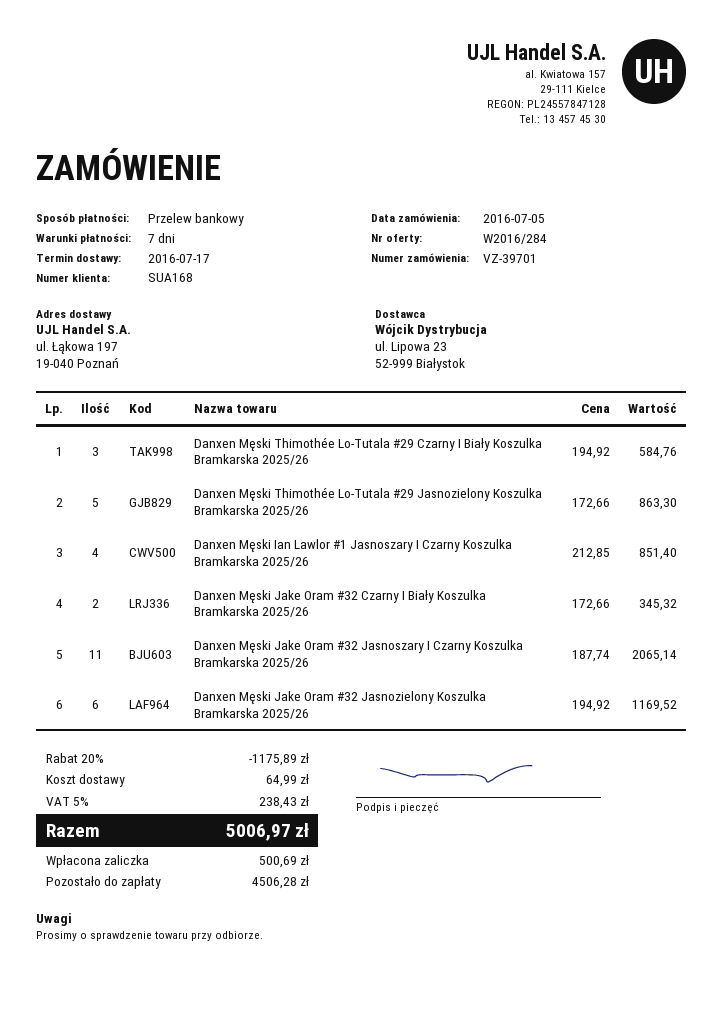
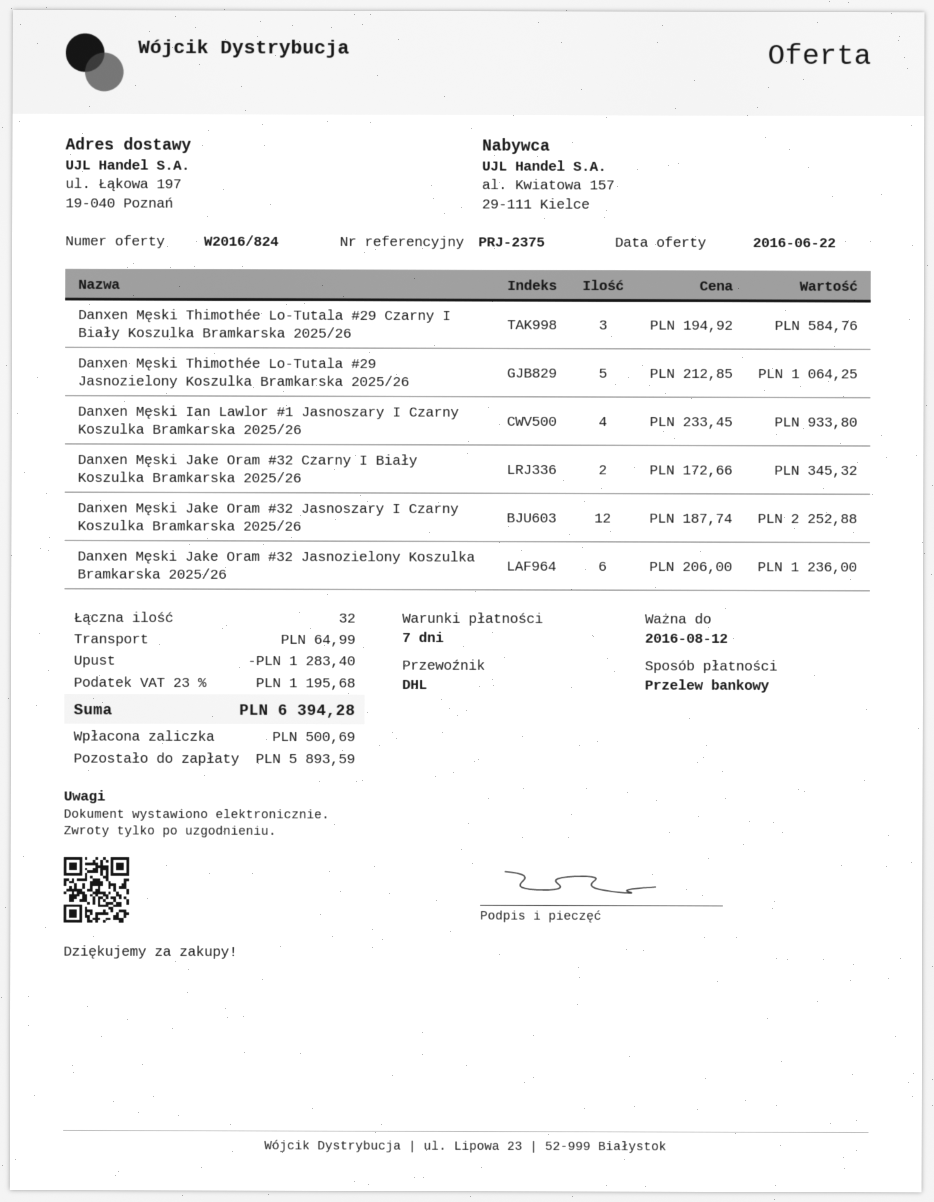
quote number: W2016/284 -> W2016/824
Danxen Męski Thimothée Lo-Tutala #29 Jasnozielony Koszulka Bramkarska 2025/26: 5 x 172.66 = 863.30 -> 5 x 212.85 = 1064.25
Danxen Męski Ian Lawlor #1 Jasnoszary I Czarny Koszulka Bramkarska 2025/26: 4 x 212.85 = 851.40 -> 4 x 233.45 = 933.80
Danxen Męski Jake Oram #32 Jasnoszary I Czarny Koszulka Bramkarska 2025/26: 11 x 187.74 = 2065.14 -> 12 x 187.74 = 2252.88
Danxen Męski Jake Oram #32 Jasnozielony Koszulka Bramkarska 2025/26: 6 x 194.92 = 1169.52 -> 6 x 206.00 = 1236.00
discount: 1175.89 -> 1283.40
tax: 5% = 238.43 -> 23% = 1195.68
total: 5006.97 -> 6394.28
balance: 4506.28 -> 5893.59

